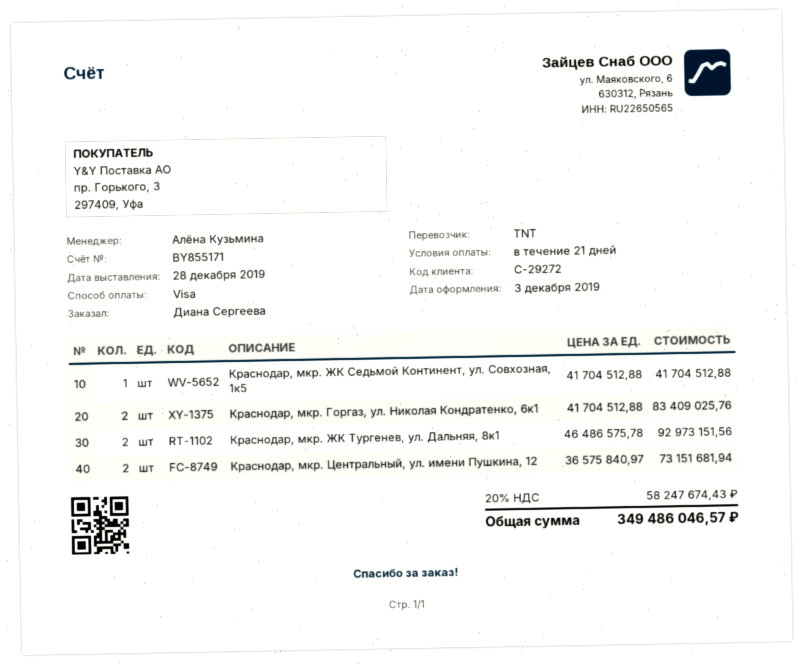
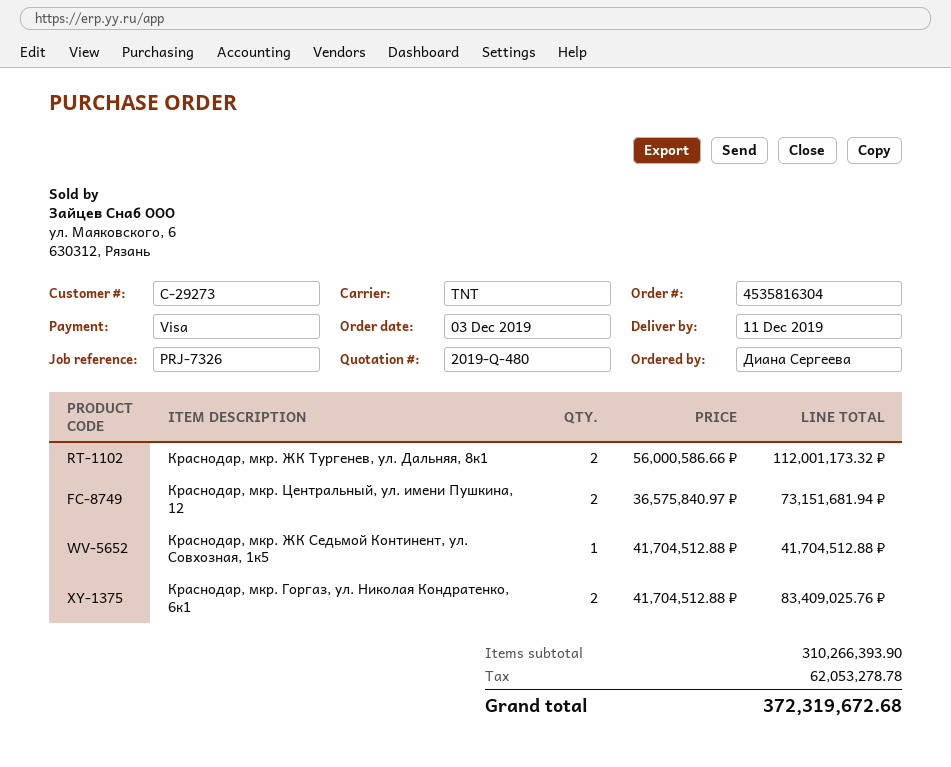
customer number: C-29272 -> C-29273
Краснодар, мкр. ЖК Тургенев, ул. Дальняя, 8к1: 2 x 46486575.78 = 92973151.56 -> 2 x 56000586.66 = 112001173.32
tax: 58247674.43 -> 62053278.78
total: 349486046.57 -> 372319672.68

